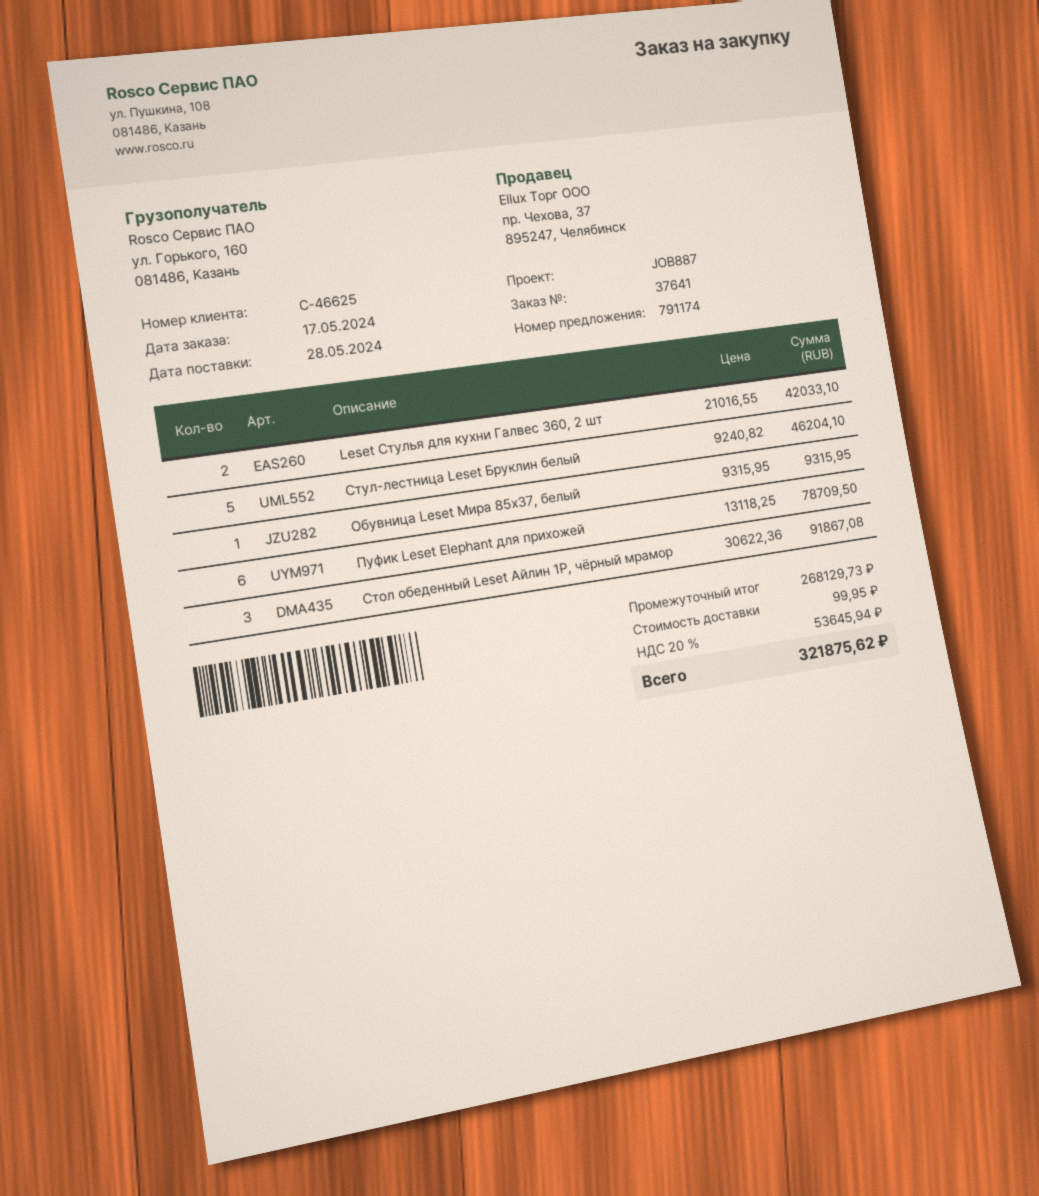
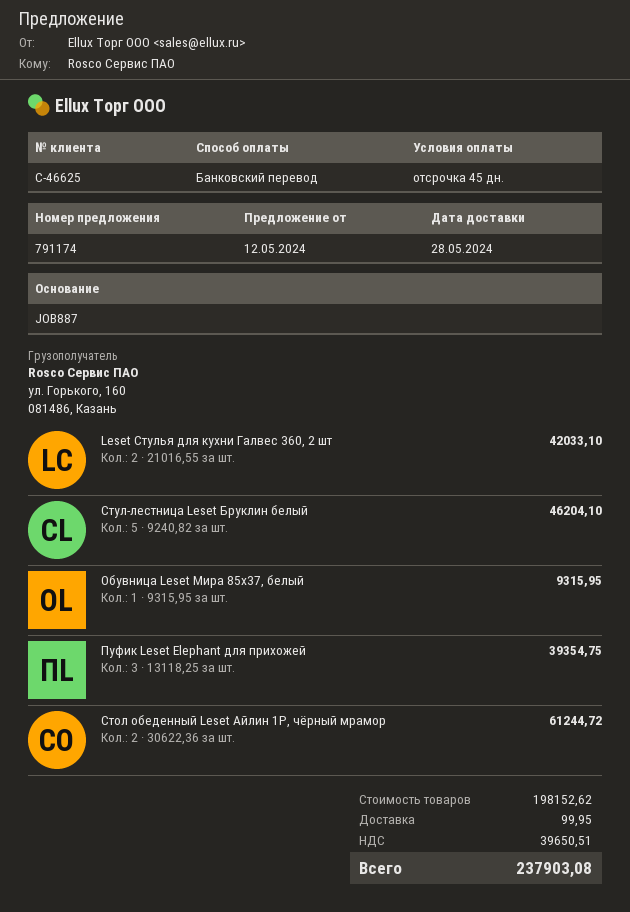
Пуфик Leset Elephant для прихожей: 6 x 13118.25 = 78709.50 -> 3 x 13118.25 = 39354.75
Стол обеденный Leset Айлин 1Р, чёрный мрамор: 3 x 30622.36 = 91867.08 -> 2 x 30622.36 = 61244.72
subtotal: 268129.73 -> 198152.62
tax: 53645.94 -> 39650.51
total: 321875.62 -> 237903.08

